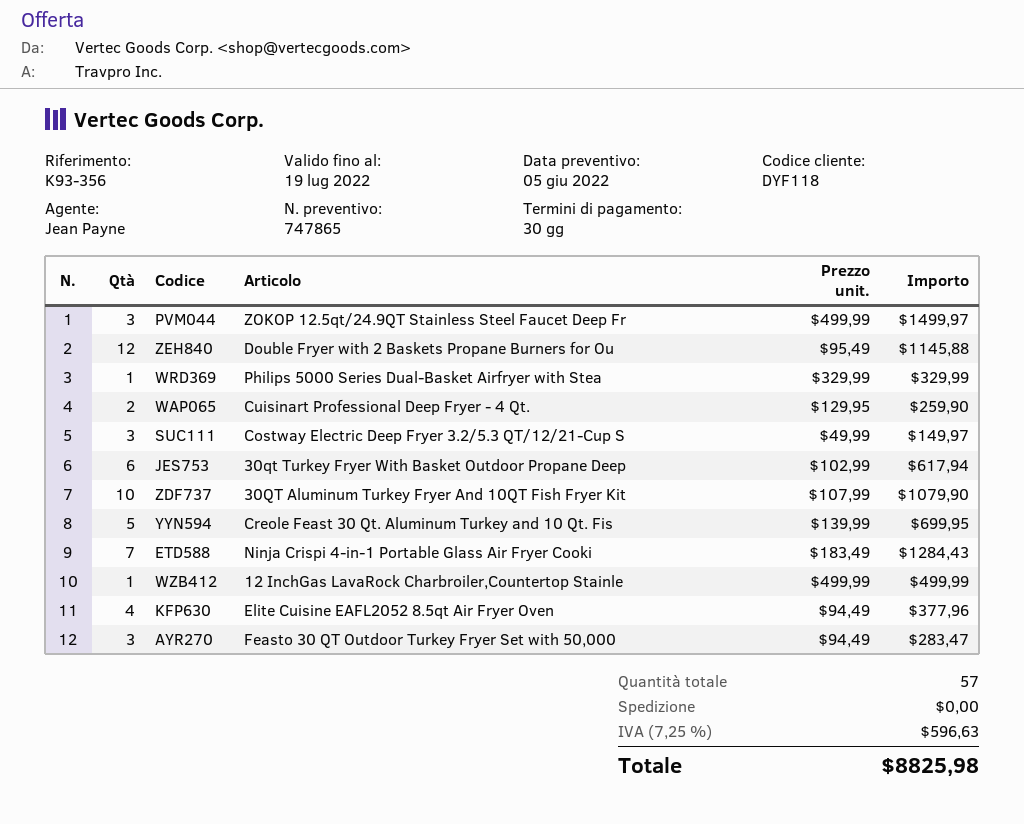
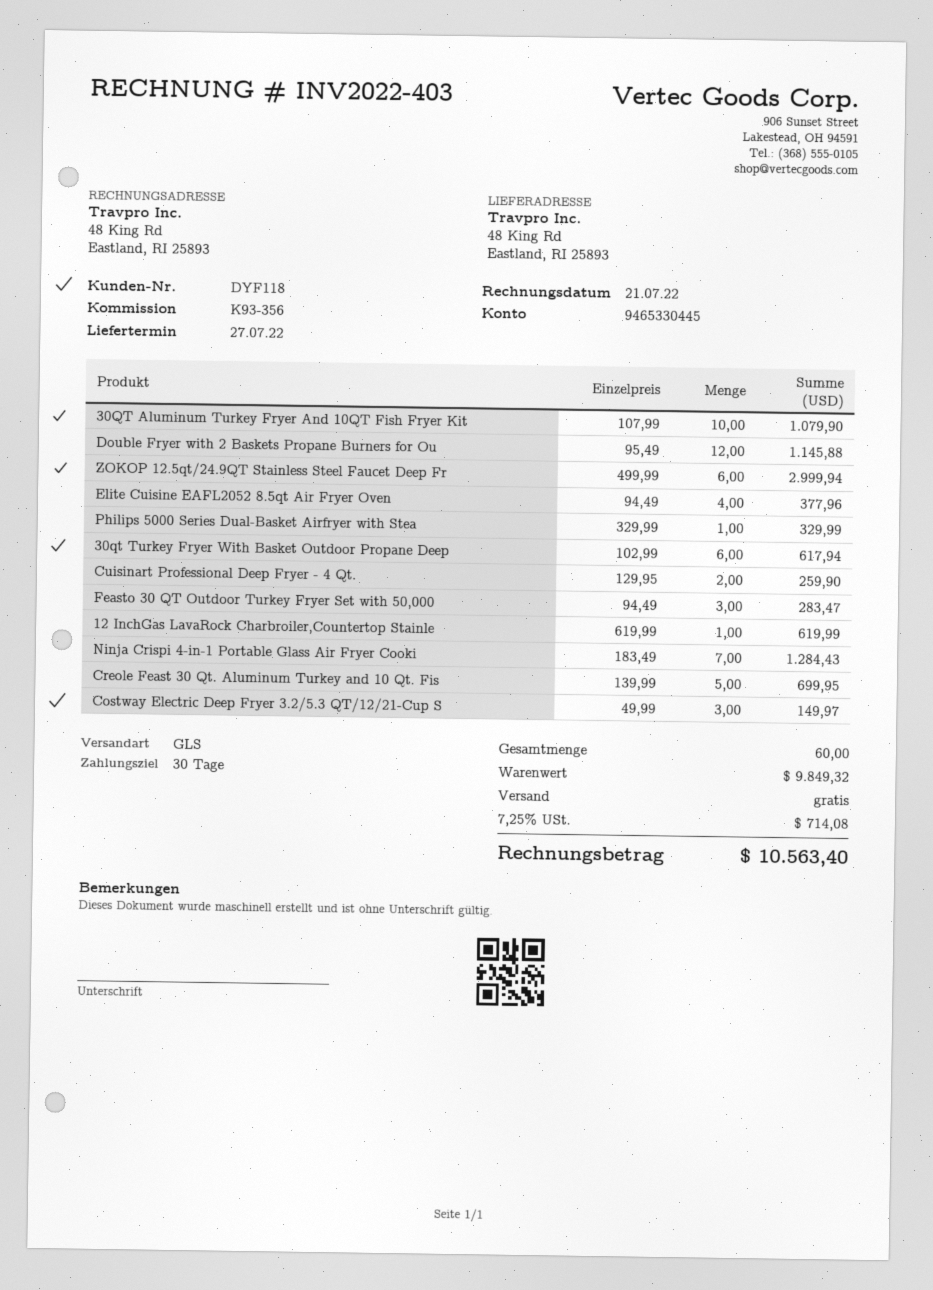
ZOKOP 12.5qt/24.9QT Stainless Steel Faucet Deep Fr: 3 x 499.99 = 1499.97 -> 6 x 499.99 = 2999.94
12 InchGas LavaRock Charbroiler,Countertop Stainle: 1 x 499.99 = 499.99 -> 1 x 619.99 = 619.99
total quantity: 57 -> 60
tax: 7.25% = 596.63 -> 7.25% = 714.08
total: 8825.98 -> 10563.40

